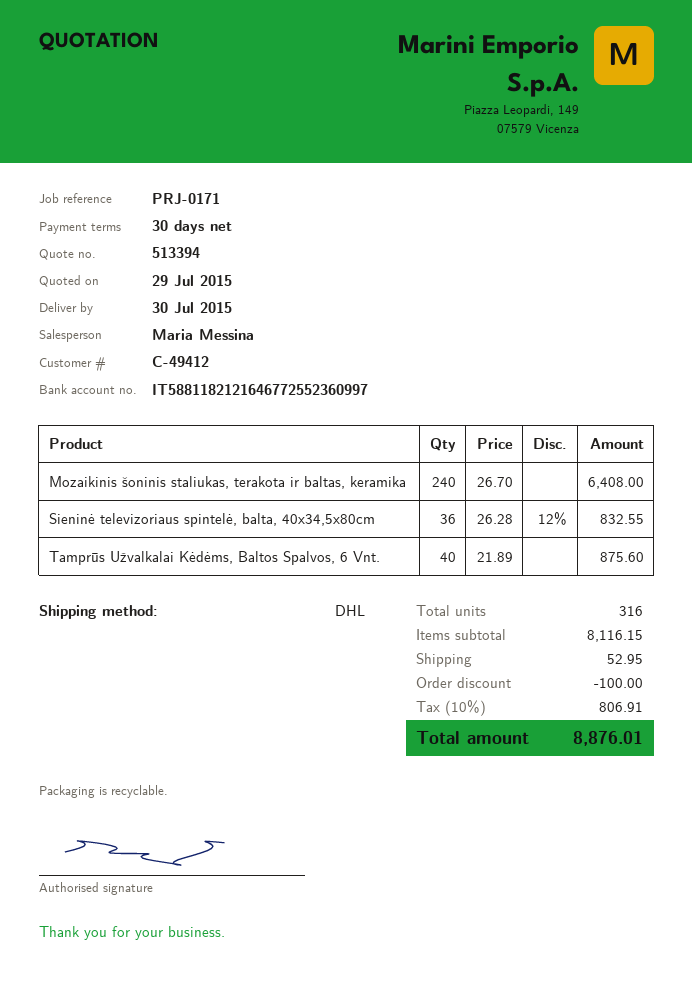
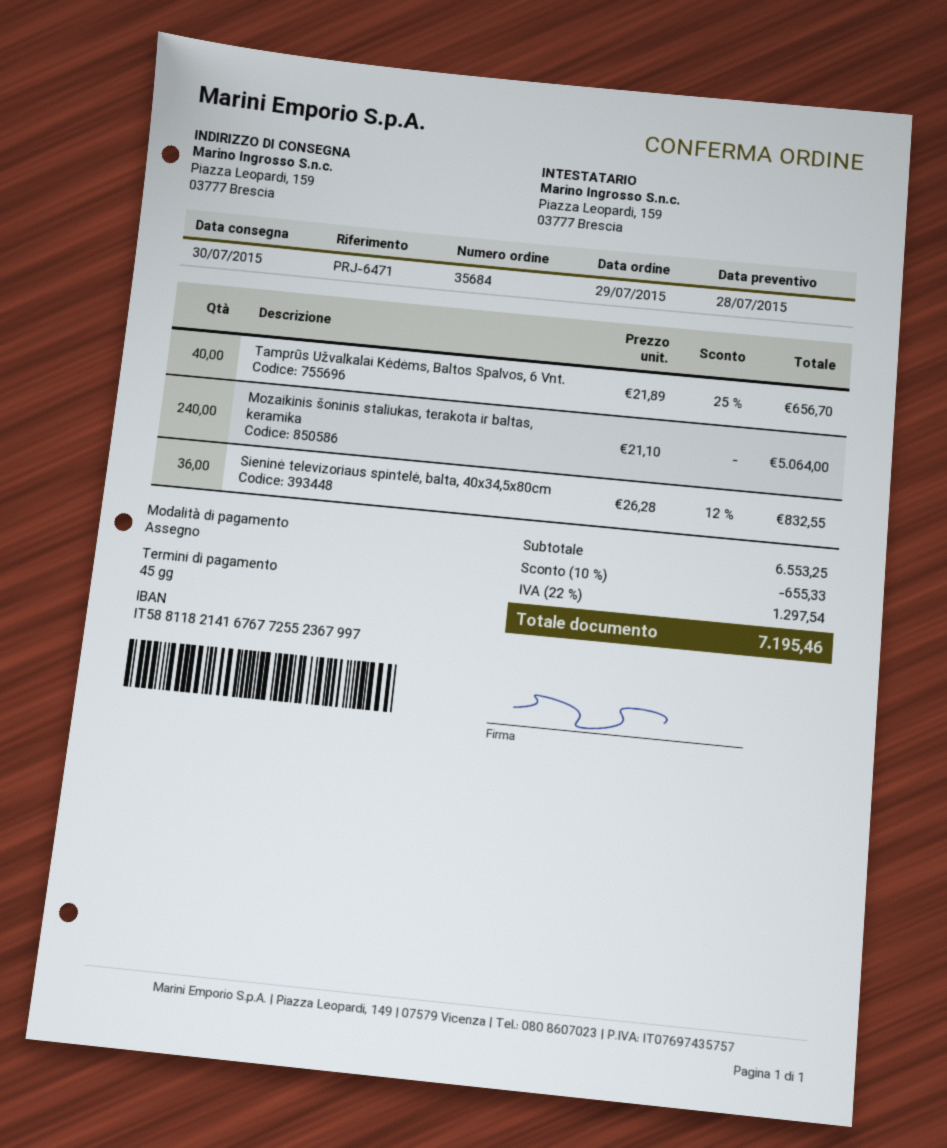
quote date: 2015-07-29 -> 2015-07-28
payment terms: 30 days -> 45 days
reference: PRJ-0171 -> PRJ-6471
bank account: IT5881182121646772552360997 -> IT5881182141676772552367997
Mozaikinis šoninis staliukas, terakota ir baltas, keramika: 240 x 26.70 = 6408.00 -> 240 x 21.10 = 5064.00
Tamprūs Užvalkalai Kėdėms, Baltos Spalvos, 6 Vnt.: 40 x 21.89 = 875.60 -> 40 x 21.89 - 25% = 656.70
subtotal: 8116.15 -> 6553.25
discount: 100.00 -> 655.33
shipping: 52.95 -> none
tax: 10% = 806.91 -> 22% = 1297.54
total: 8876.01 -> 7195.46

